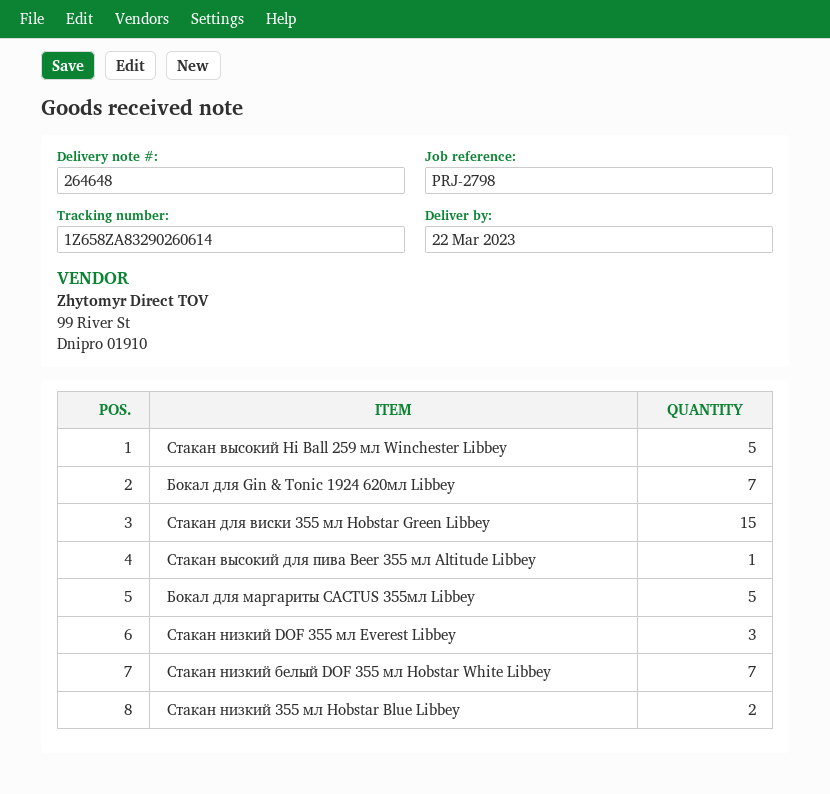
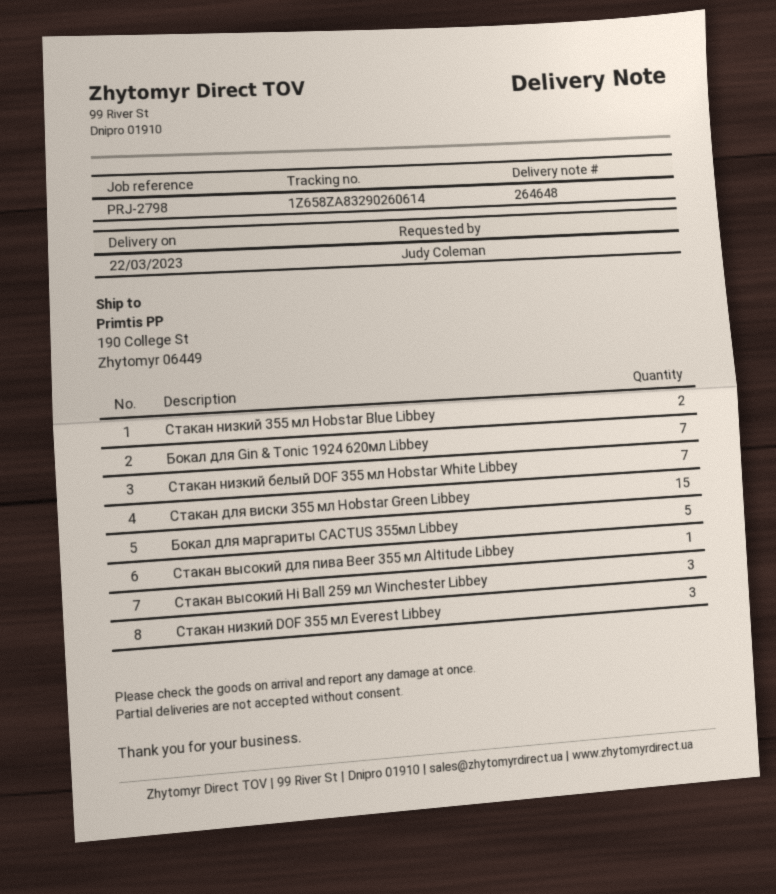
Стакан высокий Hi Ball 259 мл Winchester Libbey: 5 -> 3

